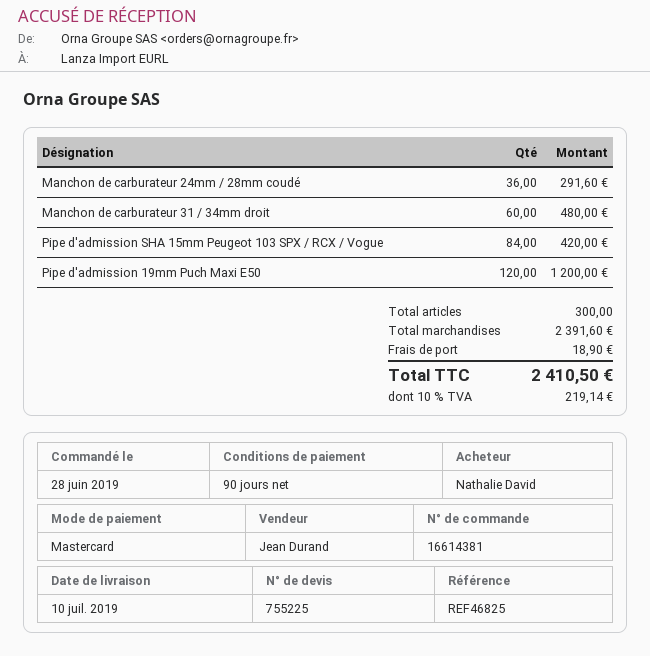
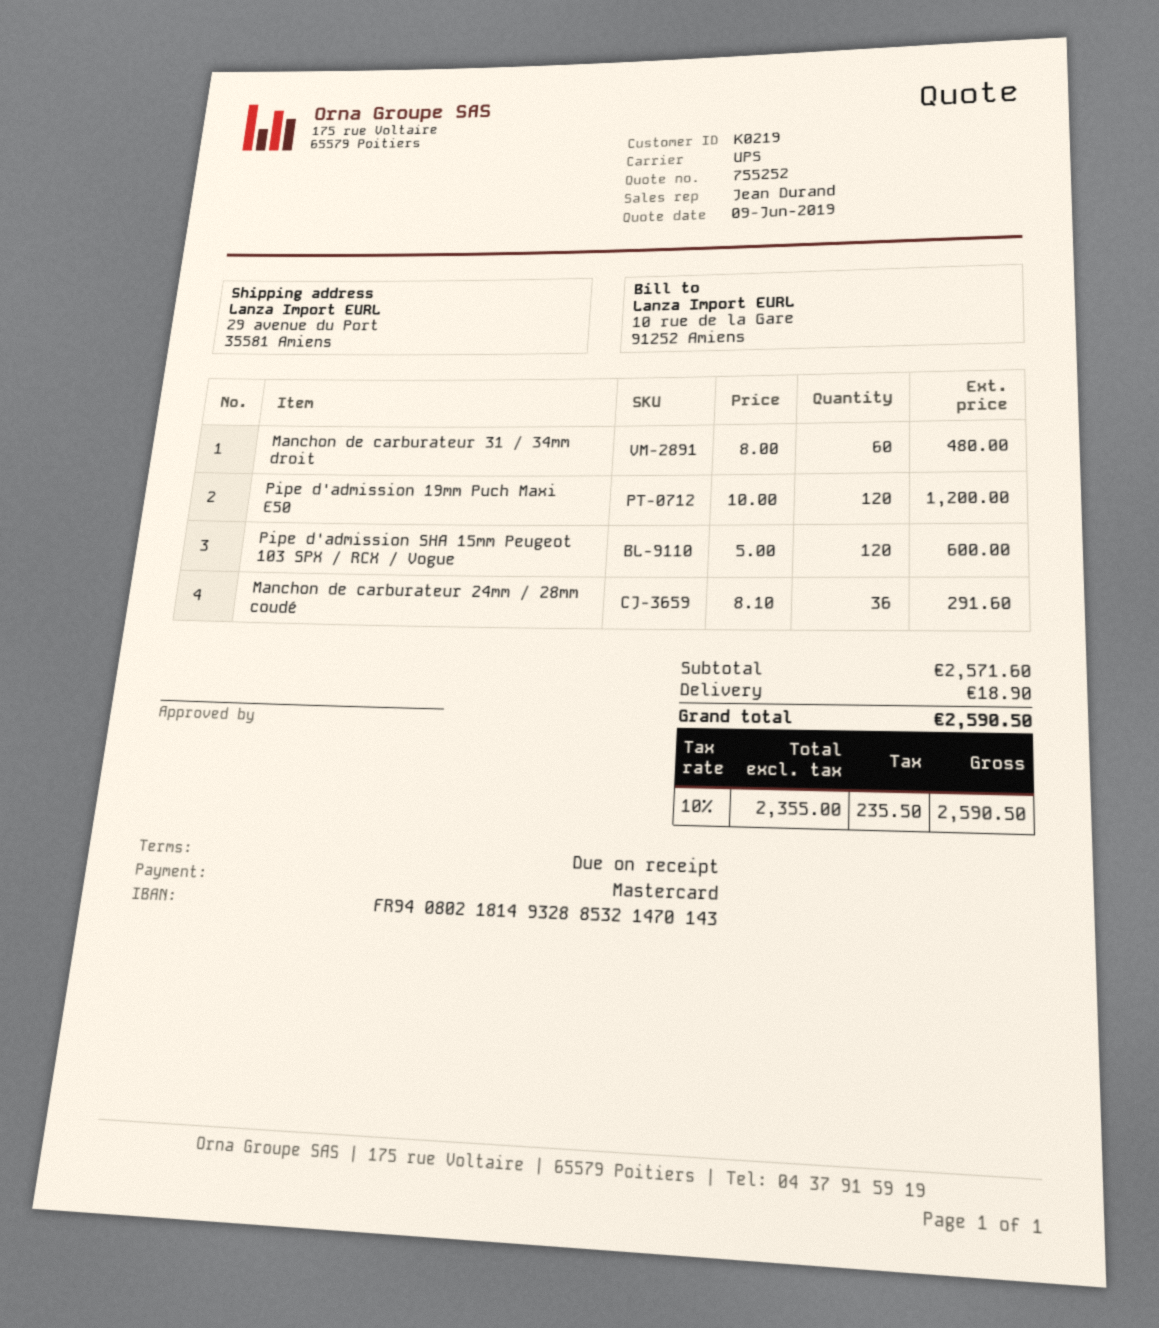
quote number: 755225 -> 755252
payment terms: 90 days -> on receipt
Pipe d'admission SHA 15mm Peugeot 103 SPX / RCX / Vogue: 84 for 420.00 -> 120 for 600.00
subtotal: 2391.60 -> 2571.60
tax: 10% = 219.14 -> 10% = 235.50
total: 2410.50 -> 2590.50

